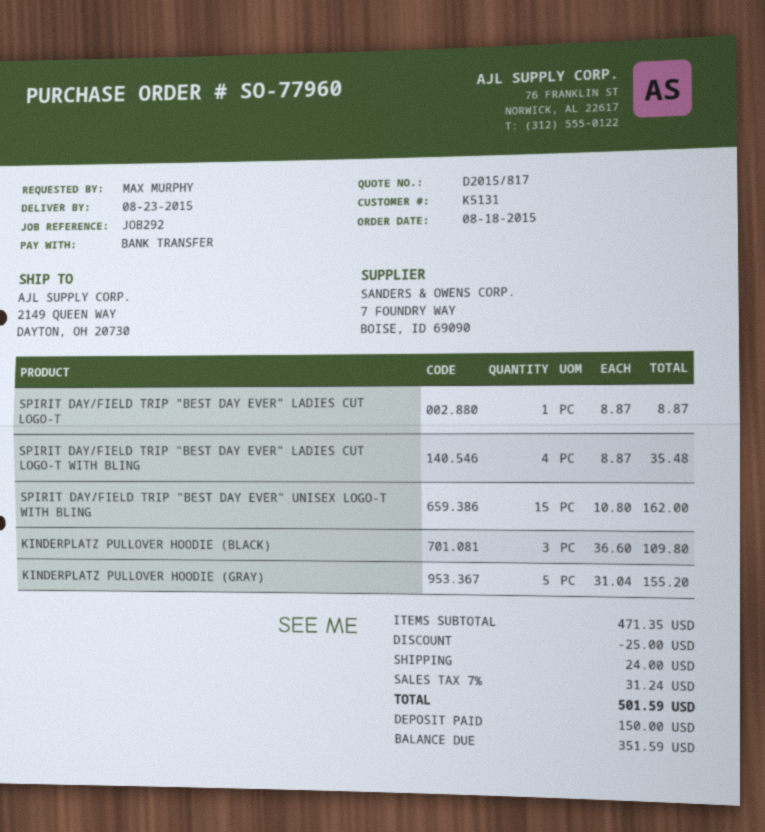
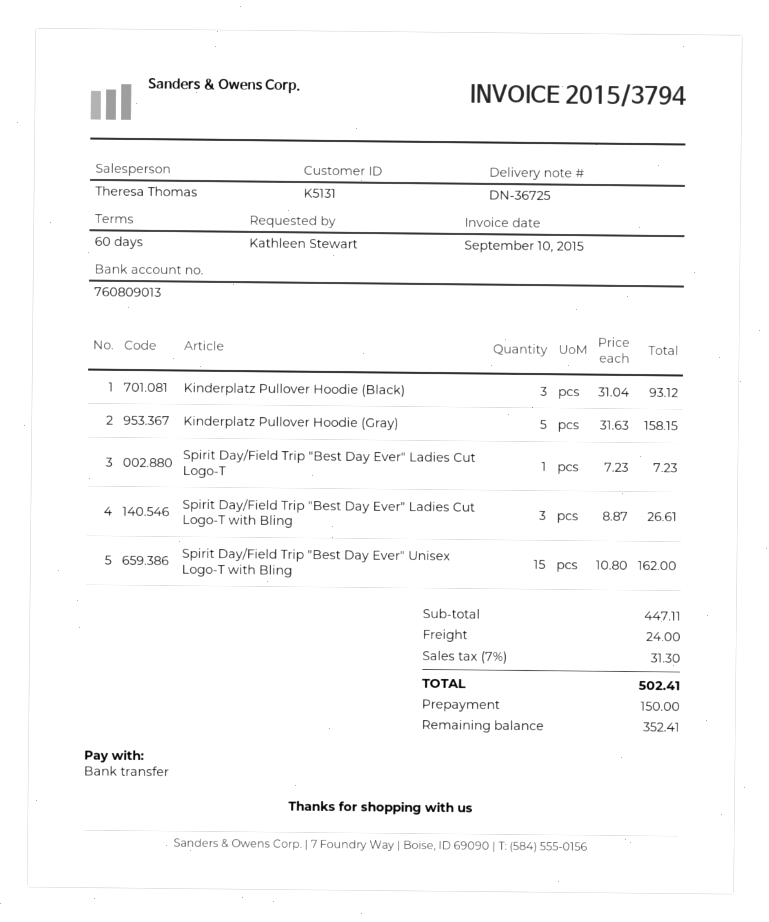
ordered by: MAX MURPHY -> Kathleen Stewart
SPIRIT DAY/FIELD TRIP "BEST DAY EVER" LADIES CUT LOGO-T: 1 x 8.87 = 8.87 -> 1 x 7.23 = 7.23
SPIRIT DAY/FIELD TRIP "BEST DAY EVER" LADIES CUT LOGO-T WITH BLING: 4 x 8.87 = 35.48 -> 3 x 8.87 = 26.61
KINDERPLATZ PULLOVER HOODIE (BLACK): 3 x 36.60 = 109.80 -> 3 x 31.04 = 93.12
KINDERPLATZ PULLOVER HOODIE (GRAY): 5 x 31.04 = 155.20 -> 5 x 31.63 = 158.15
subtotal: 471.35 -> 447.11
discount: 25.00 -> none
tax: 7% = 31.24 -> 7% = 31.30
total: 501.59 -> 502.41
balance: 351.59 -> 352.41

